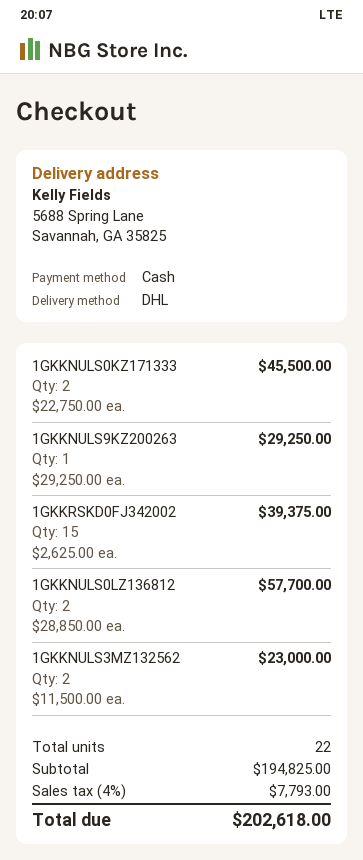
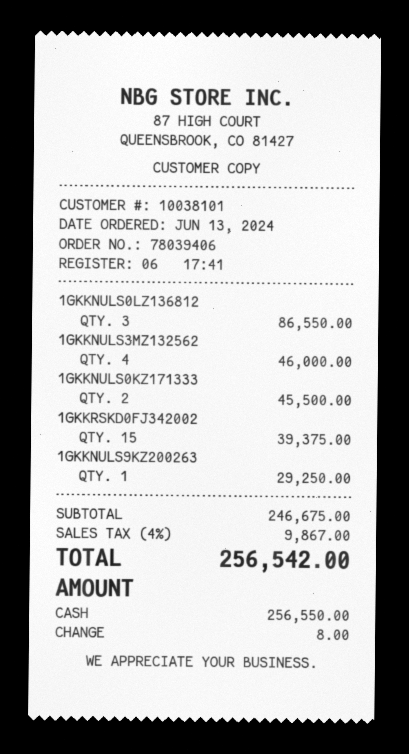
1GKKNULS0LZ136812: 2 for 57700.00 -> 3 for 86550.00
1GKKNULS3MZ132562: 2 for 23000.00 -> 4 for 46000.00
subtotal: 194825.00 -> 246675.00
tax: 4% = 7793.00 -> 4% = 9867.00
total: 202618.00 -> 256542.00

